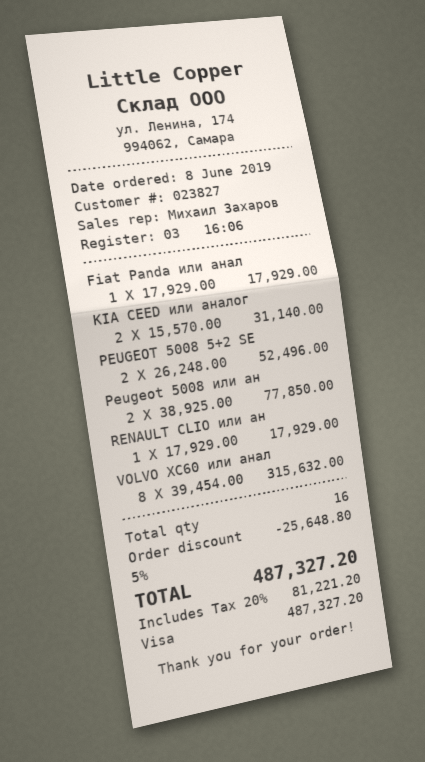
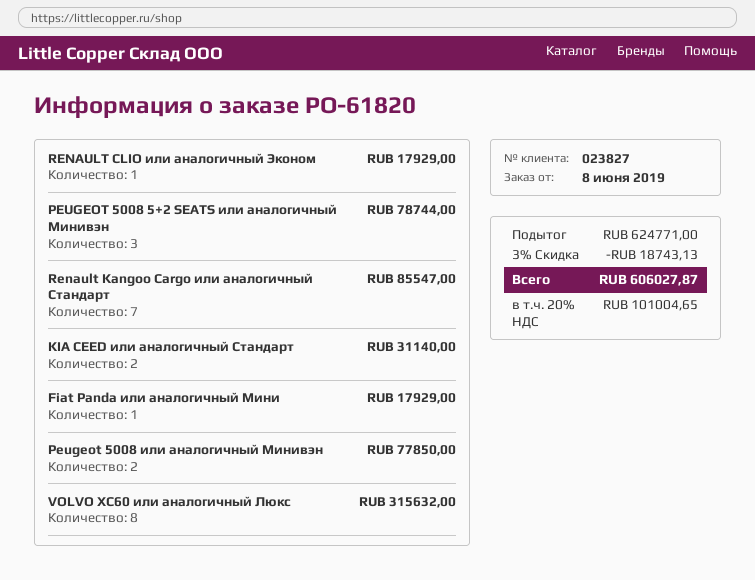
PEUGEOT 5008 5+2 SE: 2 for 52496.00 -> 3 for 78744.00
Renault Kangoo Cargo или аналогичный Стандарт: none -> 7 for 85547.00
discount: 5% = 25648.80 -> 3% = 18743.13
tax: 20% = 81221.20 -> 20% = 101004.65
total: 487327.20 -> 606027.87

